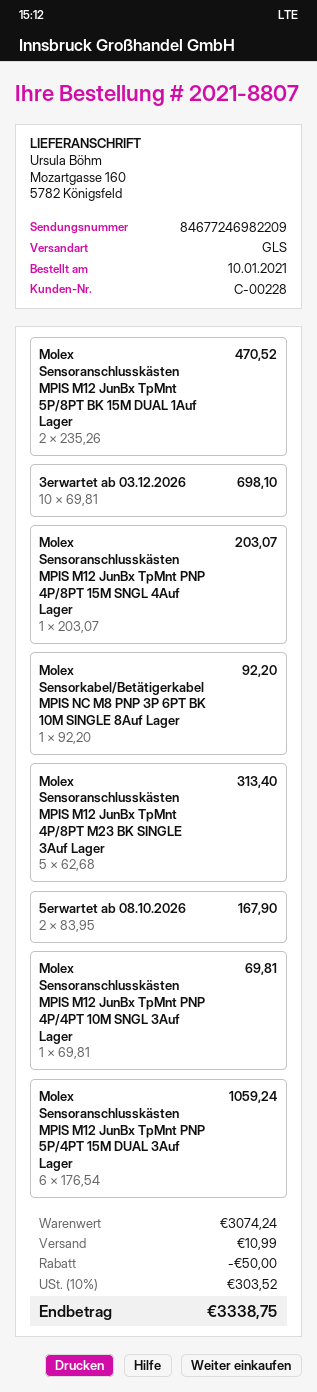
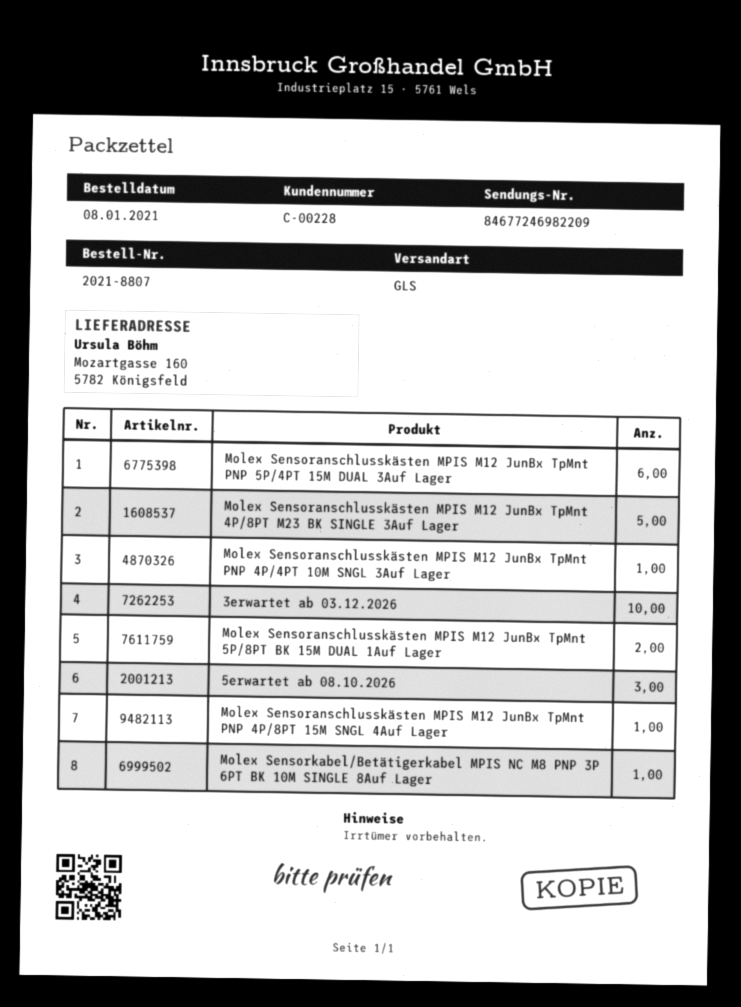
order date: 2021-01-10 -> 2021-01-08
5erwartet ab 08.10.2026: 2 -> 3

